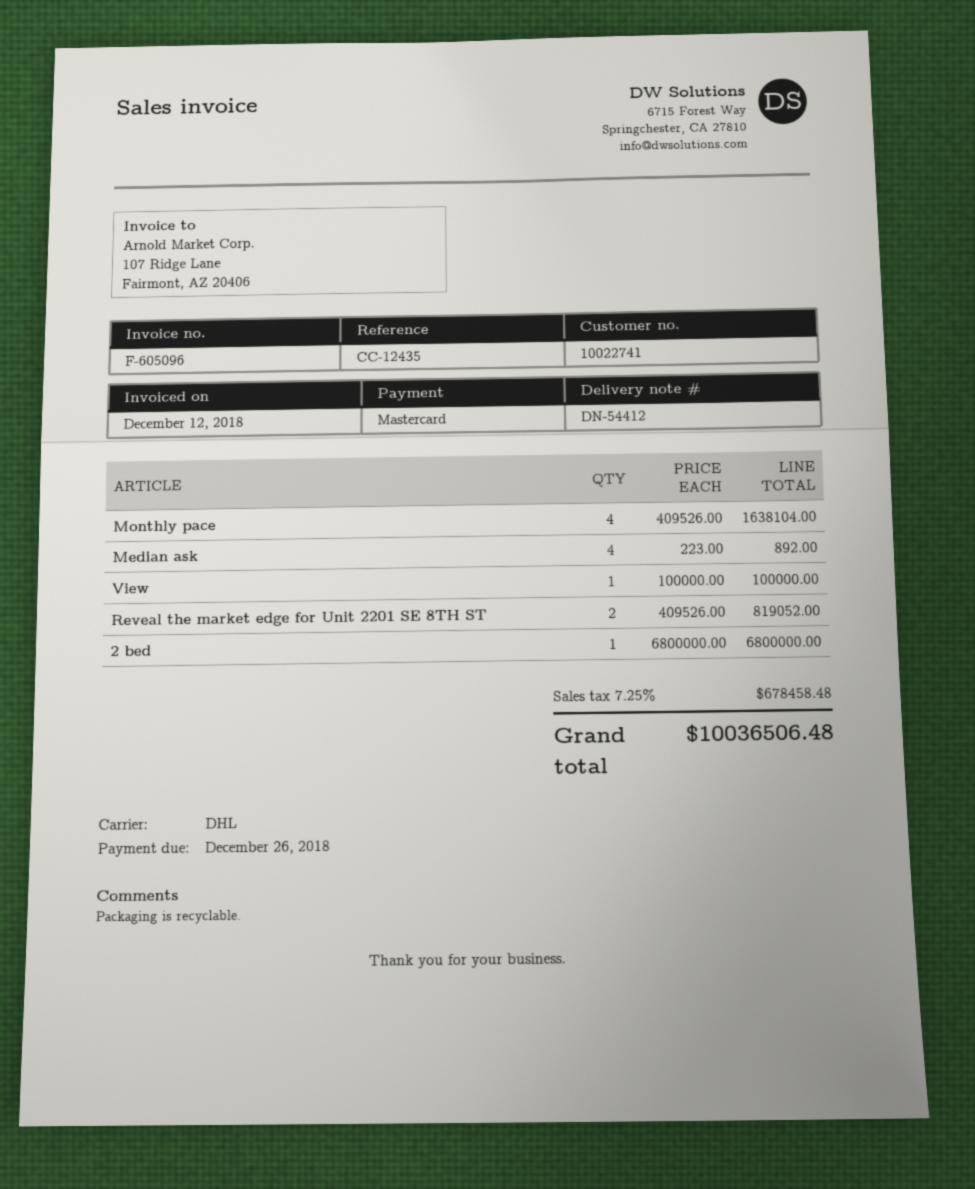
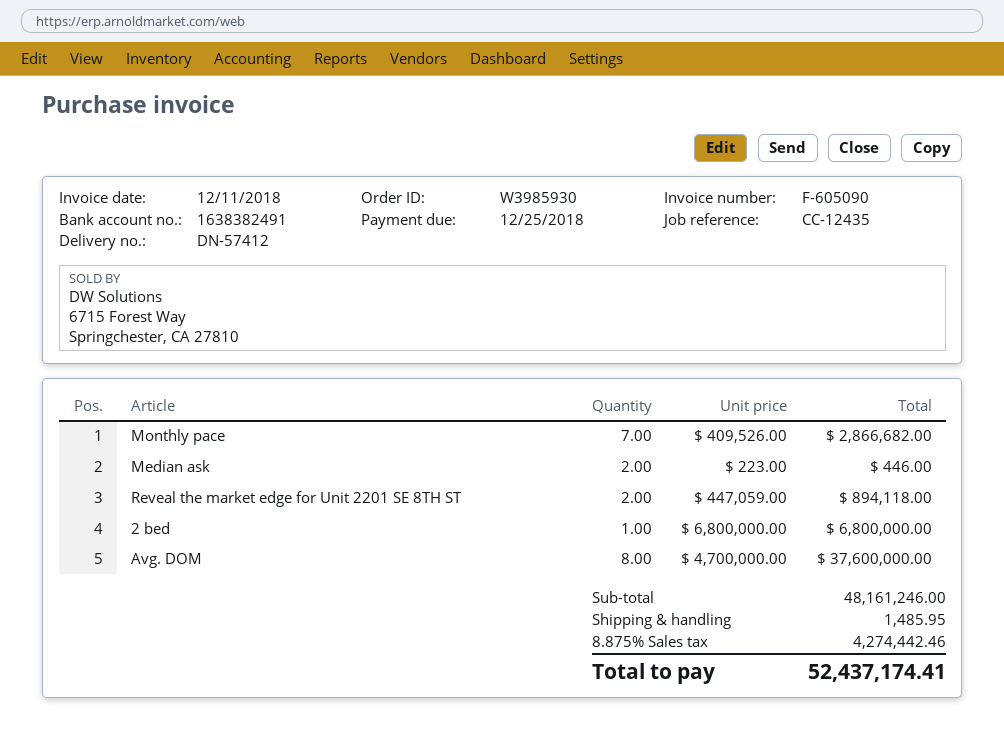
delivery note number: DN-54412 -> DN-57412
invoice number: F-605096 -> F-605090
invoice date: 2018-12-12 -> 2018-12-11
due date: 2018-12-26 -> 2018-12-25
Monthly pace: 4 x 409526.00 = 1638104.00 -> 7 x 409526.00 = 2866682.00
Median ask: 4 x 223.00 = 892.00 -> 2 x 223.00 = 446.00
View: 1 x 100000.00 = 100000.00 -> none
Reveal the market edge for Unit 2201 SE 8TH ST: 2 x 409526.00 = 819052.00 -> 2 x 447059.00 = 894118.00
Avg. DOM: none -> 8 x 4700000.00 = 37600000.00
shipping: none -> 1485.95
tax: 7.25% = 678458.48 -> 8.875% = 4274442.46
total: 10036506.48 -> 52437174.41

